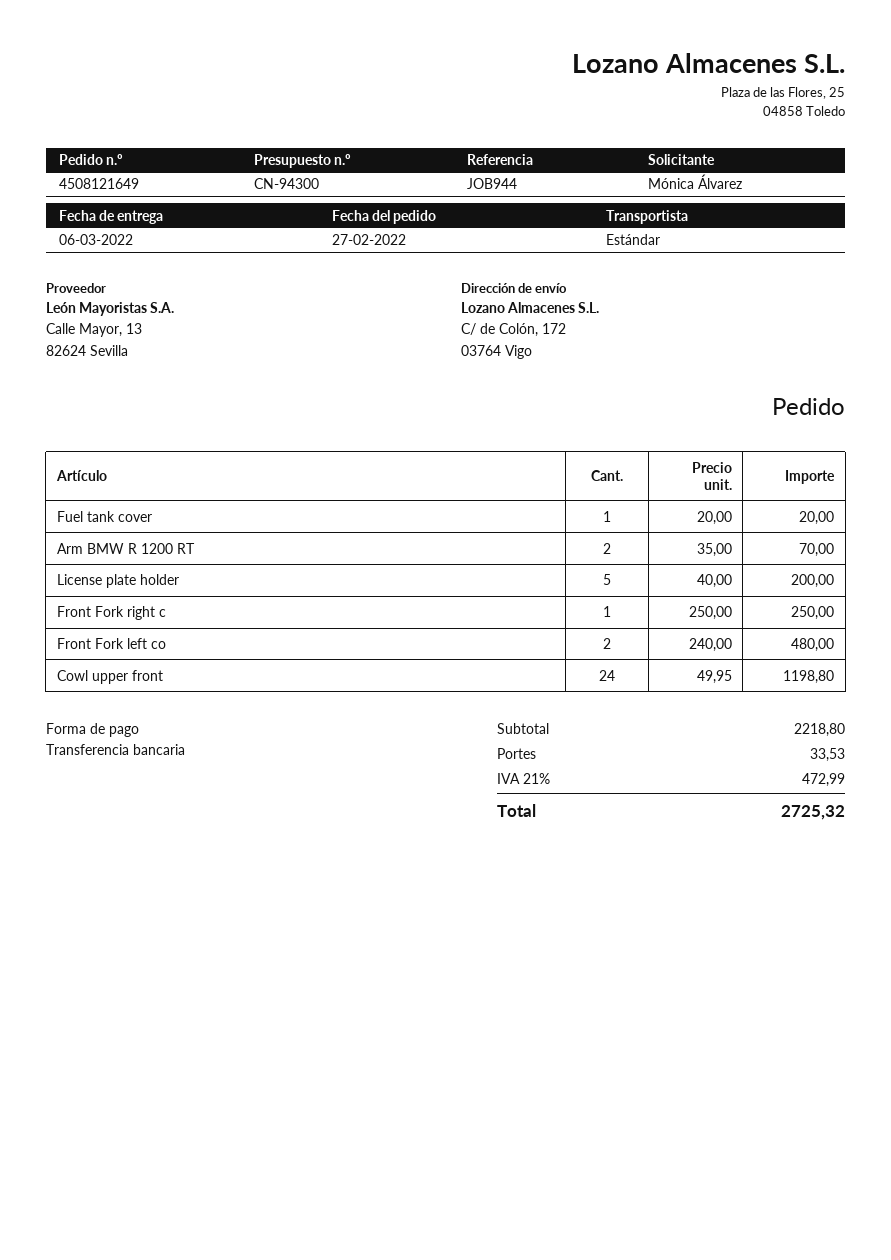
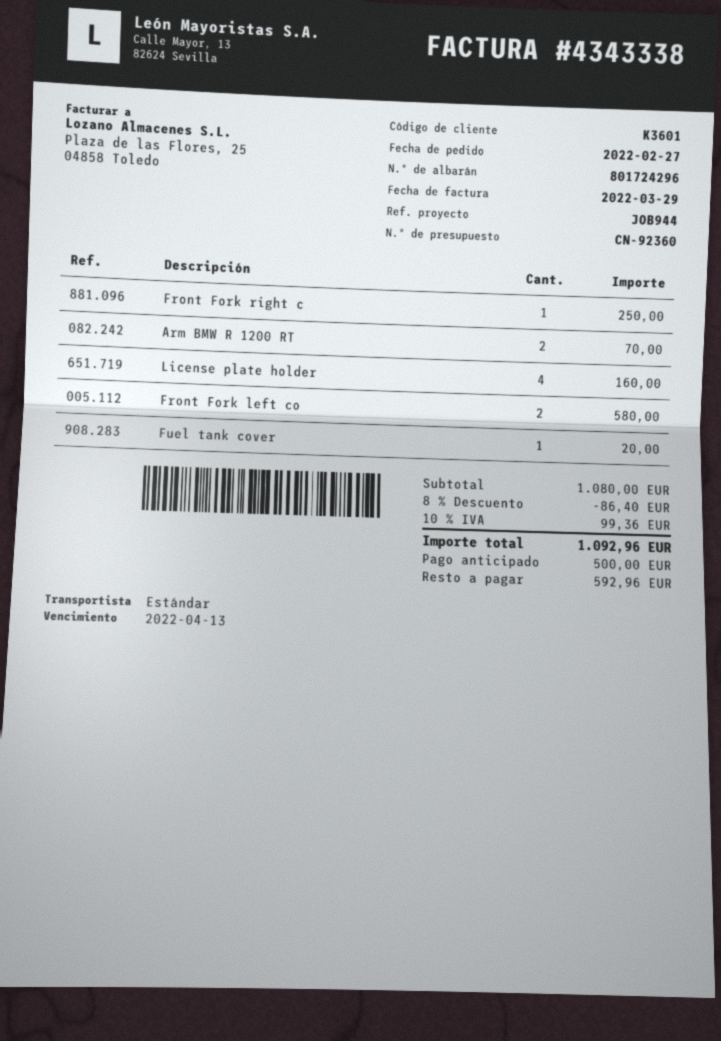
quote number: CN-94300 -> CN-92360
License plate holder: 5 for 200.00 -> 4 for 160.00
Front Fork left co: 2 for 480.00 -> 2 for 580.00
Cowl upper front: 24 for 1198.80 -> none
subtotal: 2218.80 -> 1080.00
discount: none -> 8% = 86.40
shipping: 33.53 -> none
tax: 21% = 472.99 -> 10% = 99.36
total: 2725.32 -> 1092.96

